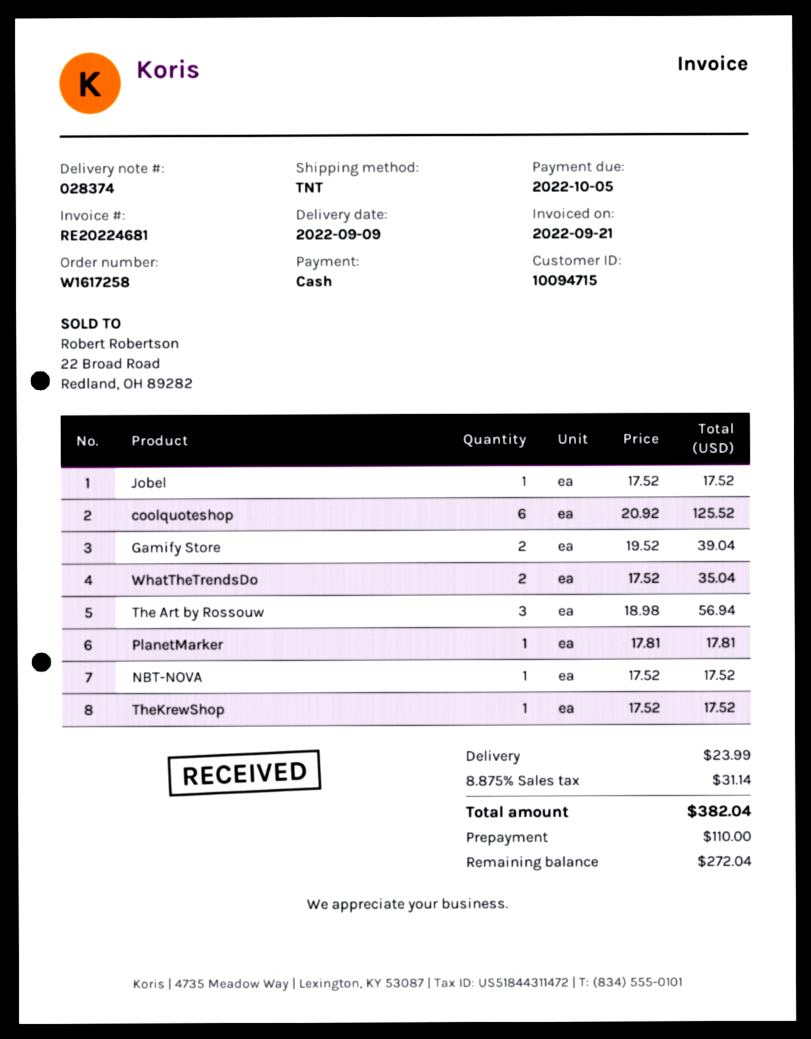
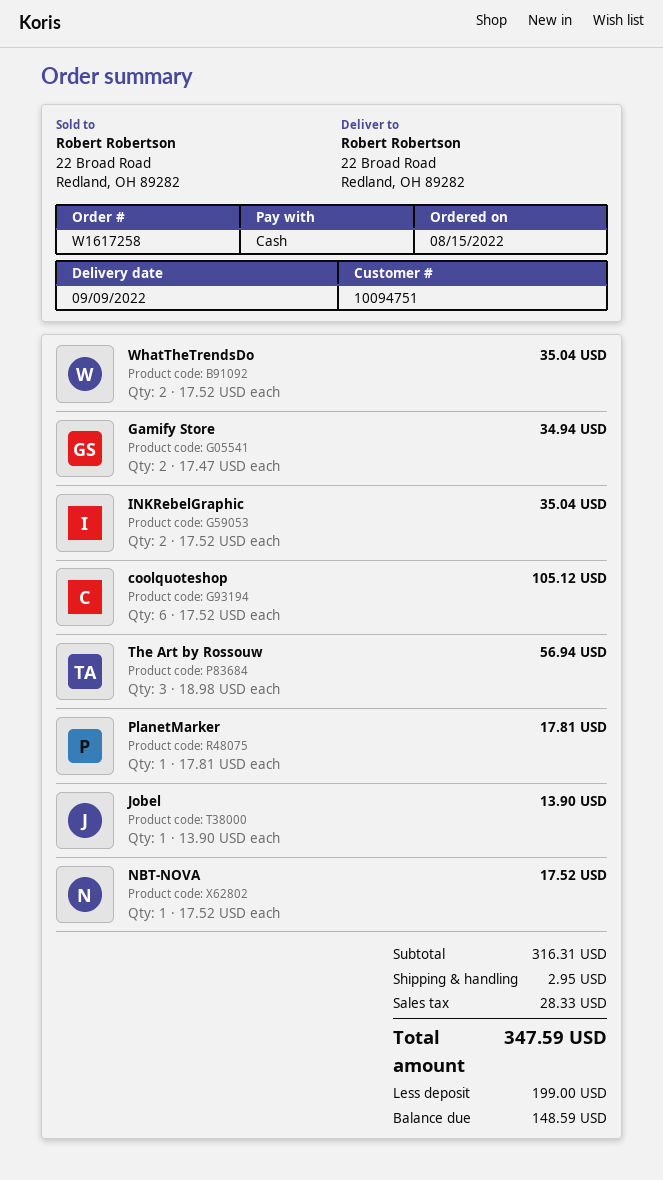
customer number: 10094715 -> 10094751
Jobel: 1 x 17.52 = 17.52 -> 1 x 13.90 = 13.90
coolquoteshop: 6 x 20.92 = 125.52 -> 6 x 17.52 = 105.12
Gamify Store: 2 x 19.52 = 39.04 -> 2 x 17.47 = 34.94
TheKrewShop: 1 x 17.52 = 17.52 -> none
INKRebelGraphic: none -> 2 x 17.52 = 35.04
shipping: 23.99 -> 2.95
tax: 31.14 -> 28.33
total: 382.04 -> 347.59
deposit: 110.00 -> 199.00
balance: 272.04 -> 148.59

